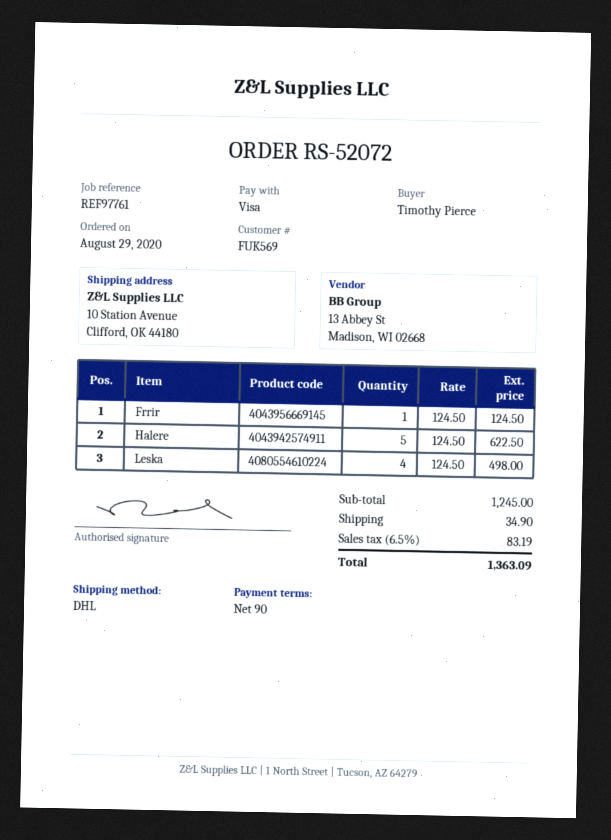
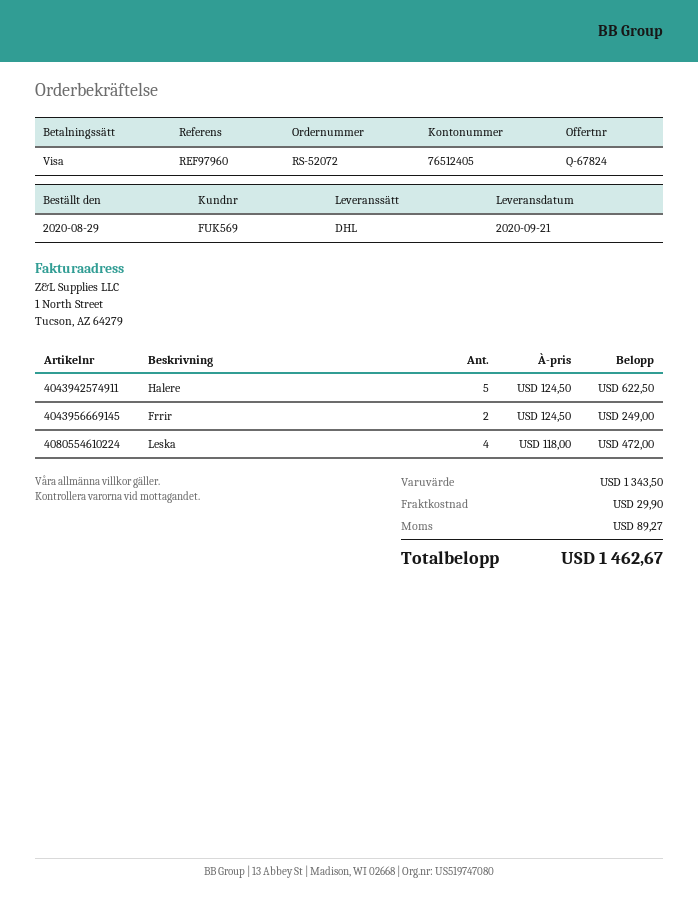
reference: REF97761 -> REF97960
Frrir: 1 x 124.50 = 124.50 -> 2 x 124.50 = 249.00
Leska: 4 x 124.50 = 498.00 -> 4 x 118.00 = 472.00
subtotal: 1245.00 -> 1343.50
shipping: 34.90 -> 29.90
tax: 83.19 -> 89.27
total: 1363.09 -> 1462.67

